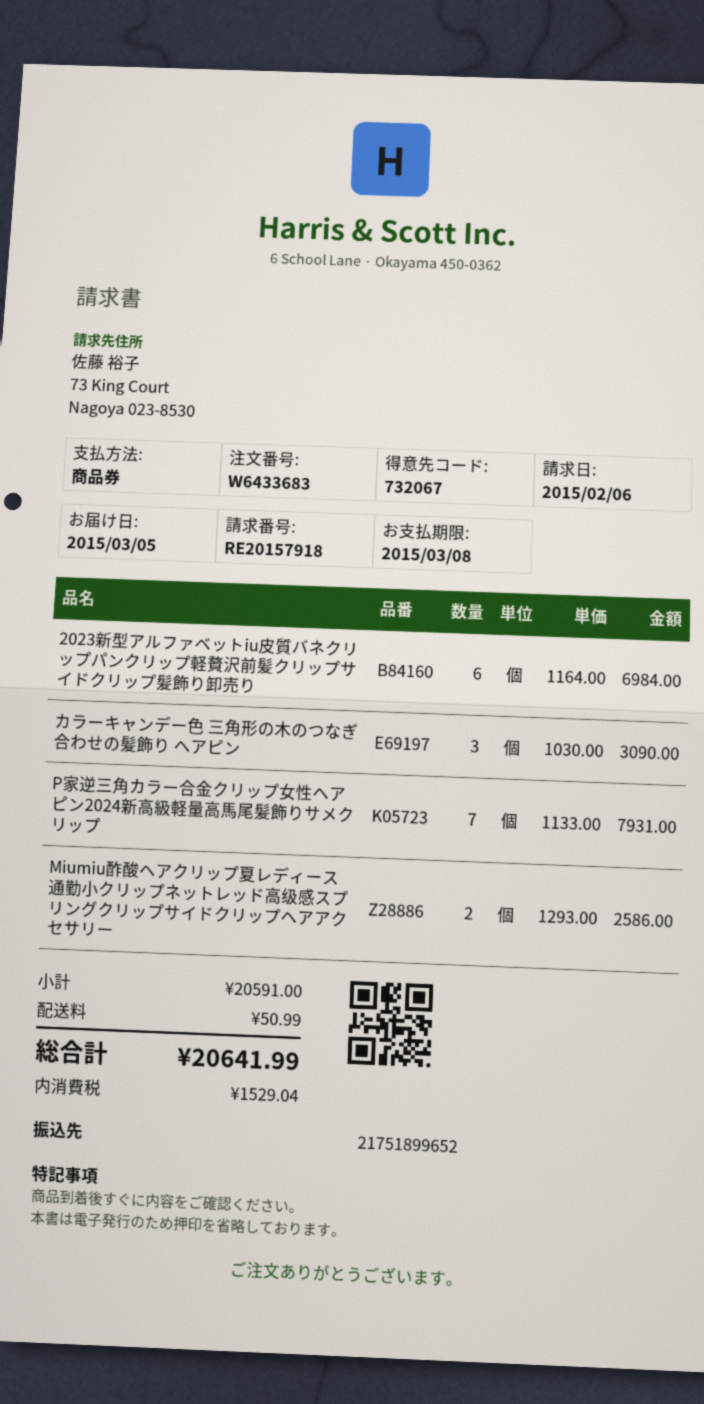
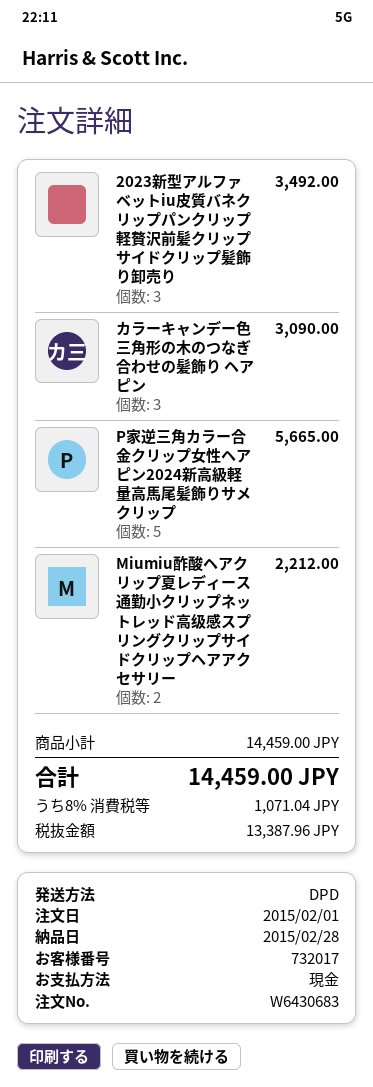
order number: W6433683 -> W6430683
delivery date: 2015-03-05 -> 2015-02-28
customer number: 732067 -> 732017
payment method: gift card -> cash
2023新型アルファベットiu皮質バネクリップパンクリップ軽贅沢前髪クリップサイドクリップ髪飾り卸売り: 6 for 6984.00 -> 3 for 3492.00
P家逆三角カラー合金クリップ女性ヘアピン2024新高級軽量高馬尾髪飾りサメクリップ: 7 for 7931.00 -> 5 for 5665.00
Miumiu酢酸ヘアクリップ夏レディース通勤小クリップネットレッド高级感スプリングクリップサイドクリップヘアアクセサリー: 2 for 2586.00 -> 2 for 2212.00
subtotal: 20591.00 -> 14459.00
shipping: 50.99 -> none
tax: 1529.04 -> 1071.04
total: 20641.99 -> 14459.00

